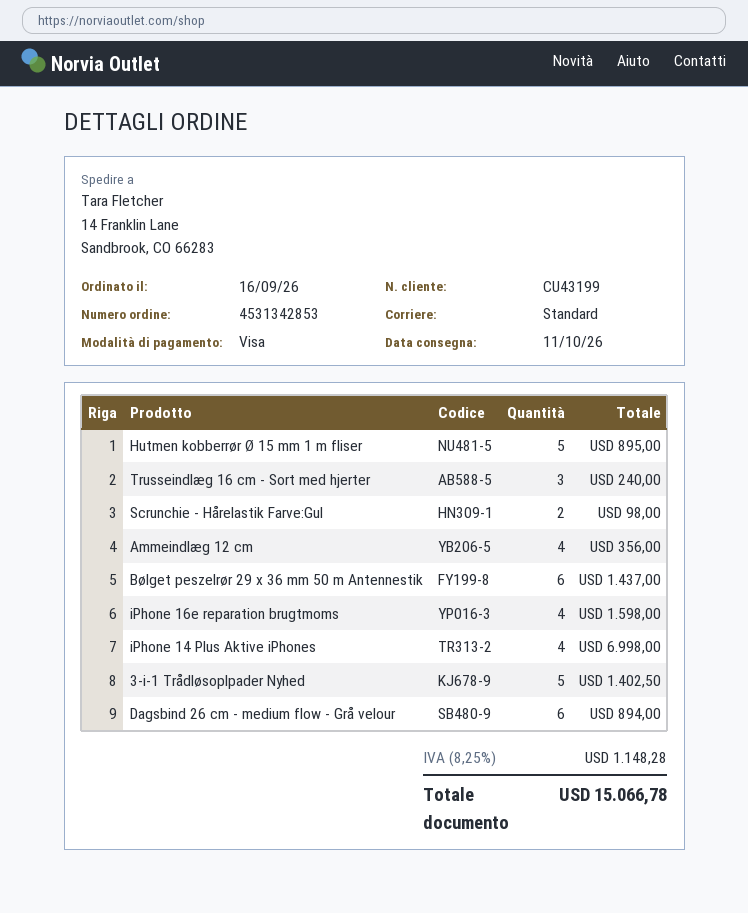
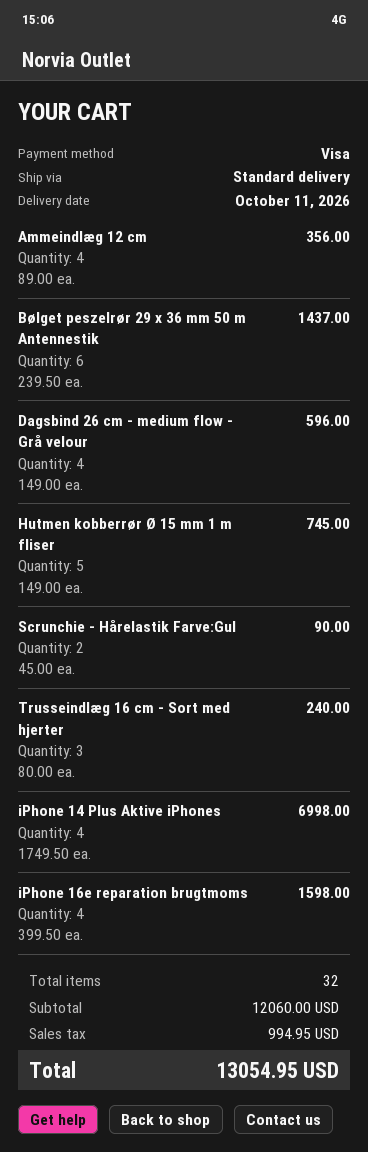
Hutmen kobberrør Ø 15 mm 1 m fliser: 5 for 895.00 -> 5 for 745.00
Scrunchie - Hårelastik Farve:Gul: 2 for 98.00 -> 2 for 90.00
3-i-1 Trådløsoplpader Nyhed: 5 for 1402.50 -> none
Dagsbind 26 cm - medium flow - Grå velour: 6 for 894.00 -> 4 for 596.00
tax: 1148.28 -> 994.95
total: 15066.78 -> 13054.95

